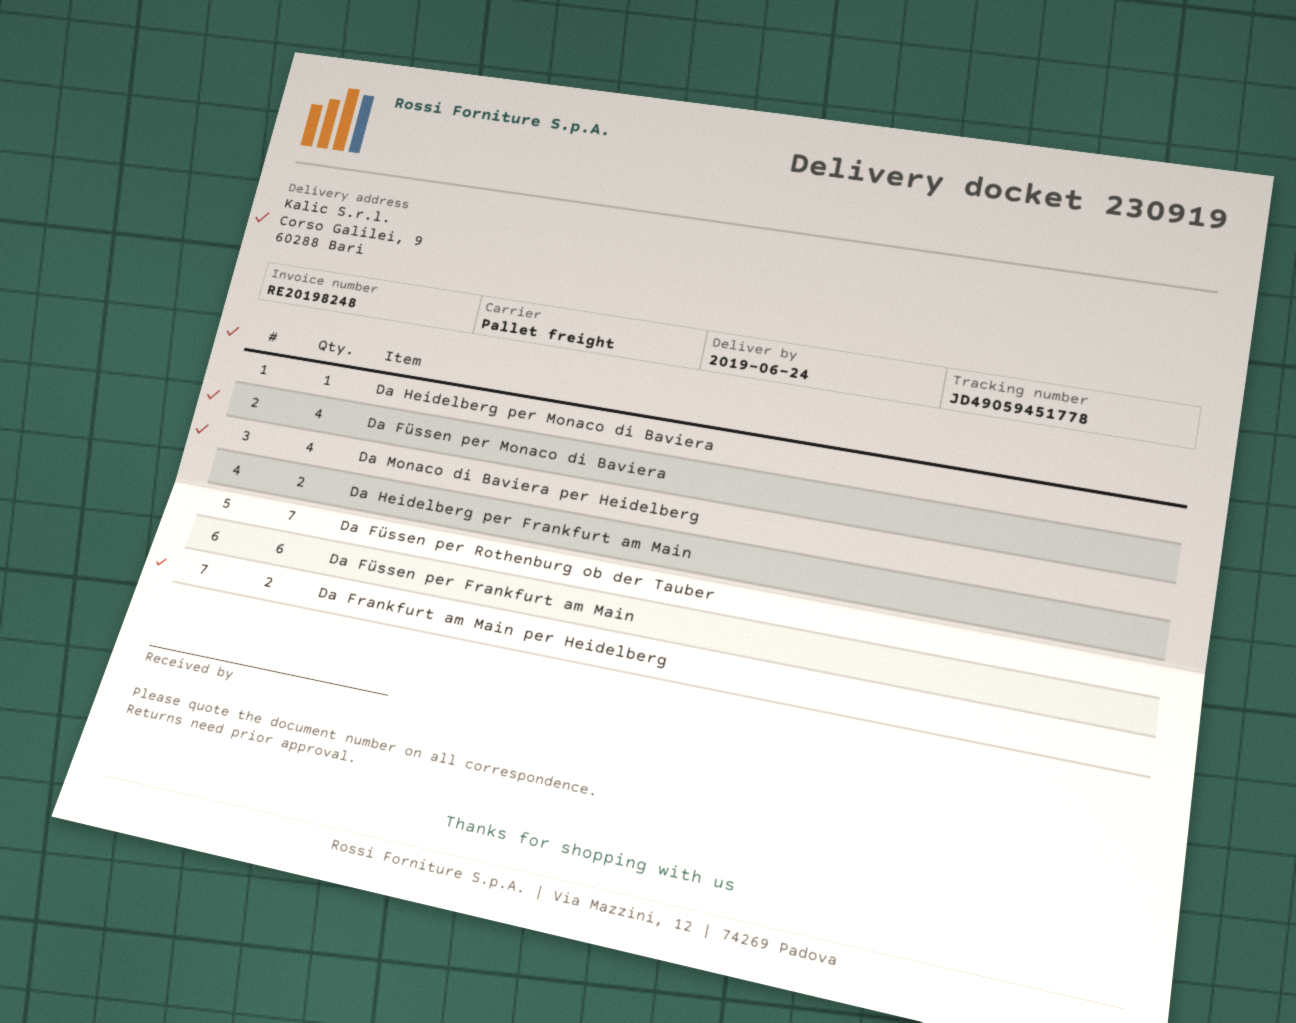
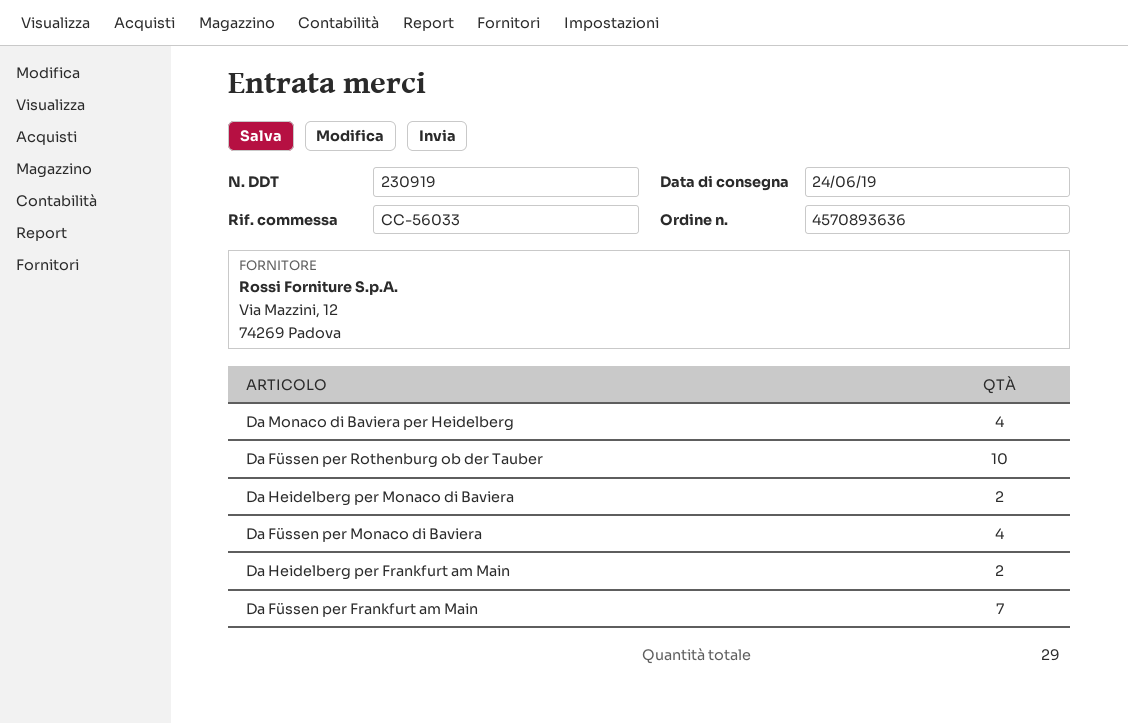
Da Heidelberg per Monaco di Baviera: 1 -> 2
Da Füssen per Rothenburg ob der Tauber: 7 -> 10
Da Füssen per Frankfurt am Main: 6 -> 7
Da Frankfurt am Main per Heidelberg: 2 -> none

